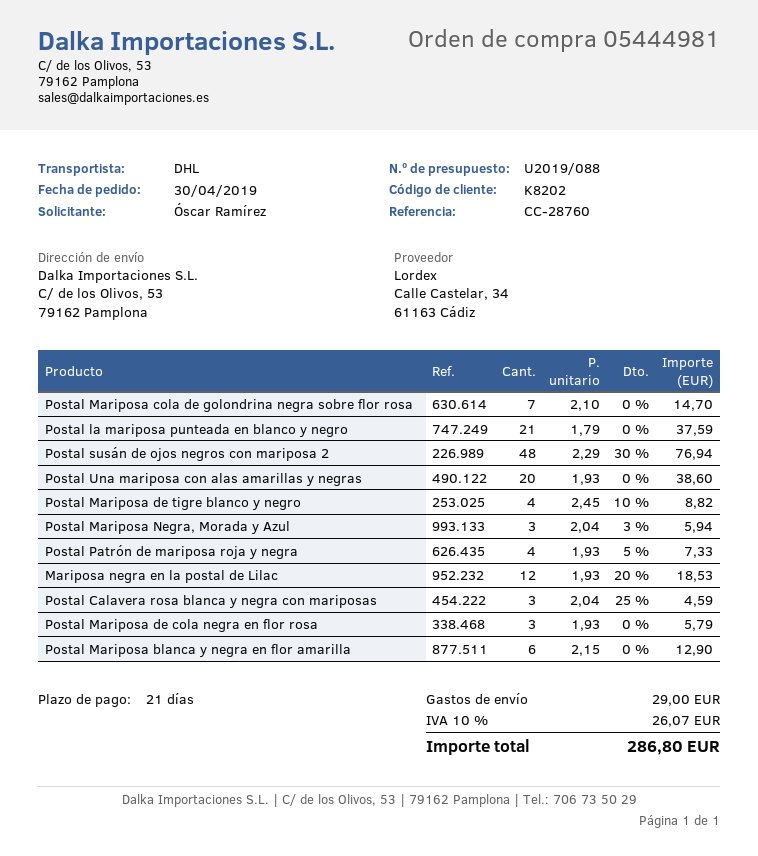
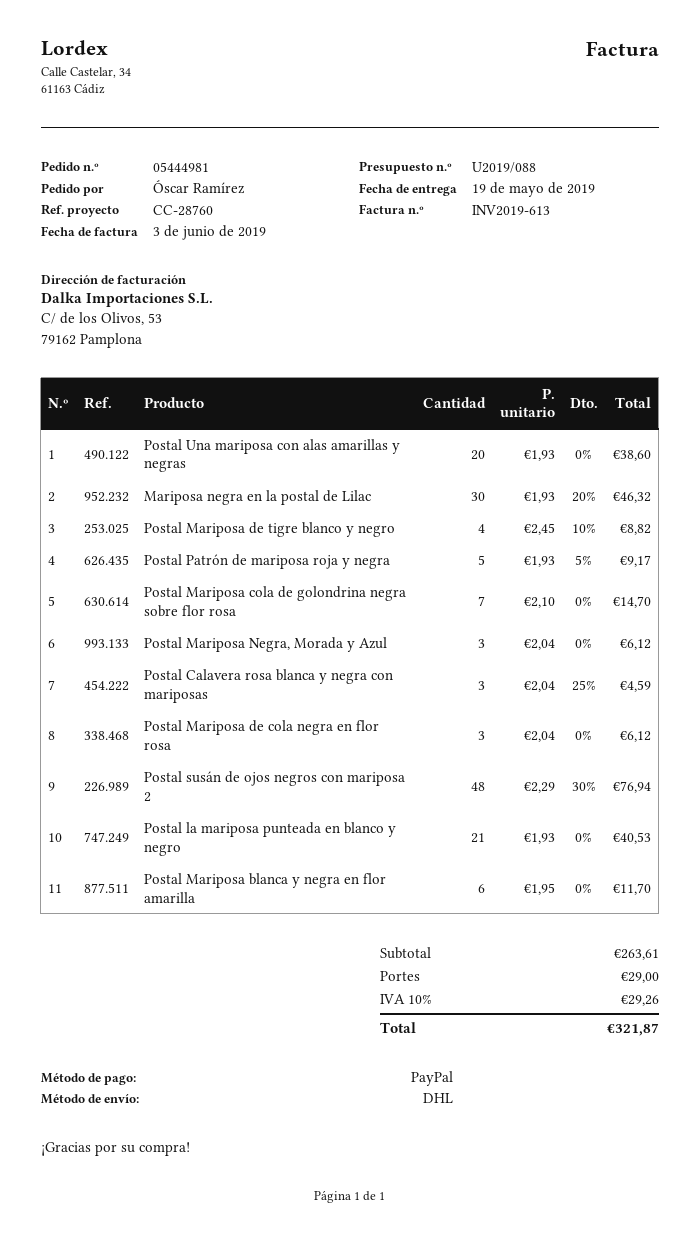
Postal la mariposa punteada en blanco y negro: 21 x 1.79 = 37.59 -> 21 x 1.93 = 40.53
Postal Mariposa Negra, Morada y Azul: 3 x 2.04 - 3% = 5.94 -> 3 x 2.04 = 6.12
Postal Patrón de mariposa roja y negra: 4 x 1.93 - 5% = 7.33 -> 5 x 1.93 - 5% = 9.17
Mariposa negra en la postal de Lilac: 12 x 1.93 - 20% = 18.53 -> 30 x 1.93 - 20% = 46.32
Postal Mariposa de cola negra en flor rosa: 3 x 1.93 = 5.79 -> 3 x 2.04 = 6.12
Postal Mariposa blanca y negra en flor amarilla: 6 x 2.15 = 12.90 -> 6 x 1.95 = 11.70
tax: 10% = 26.07 -> 10% = 29.26
total: 286.80 -> 321.87

